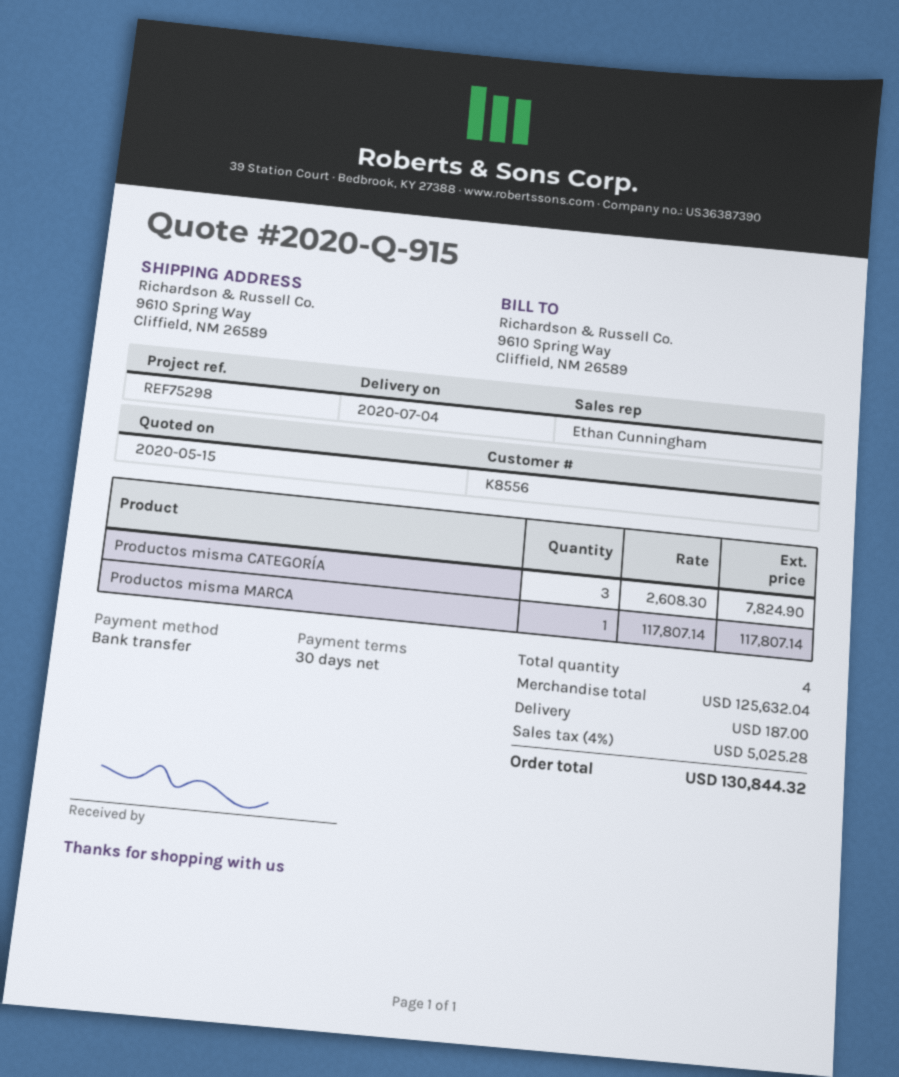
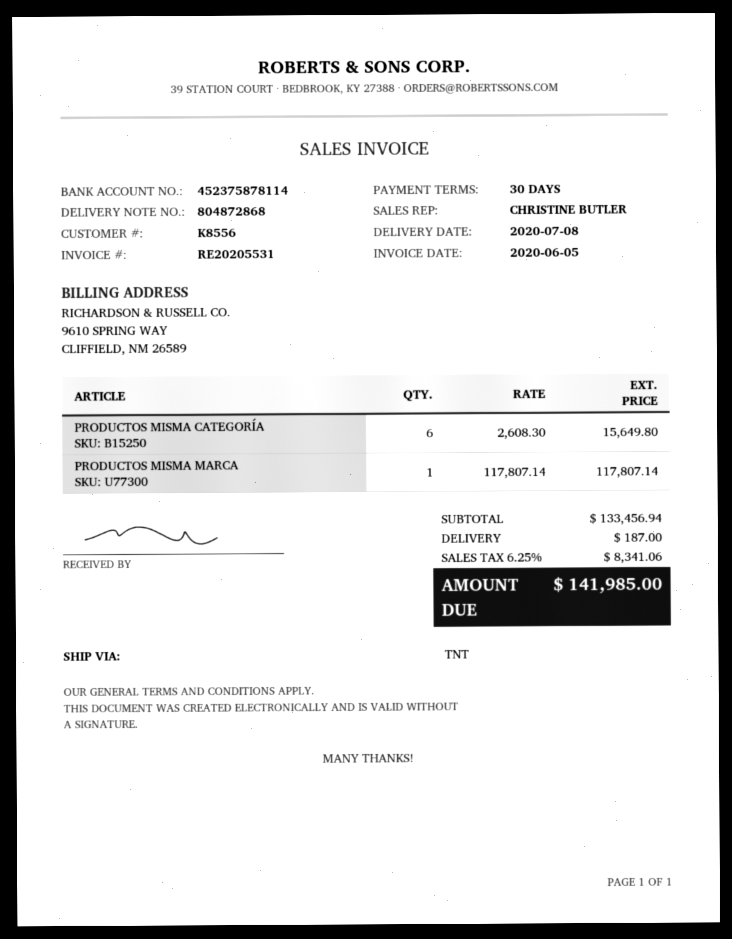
delivery date: 2020-07-04 -> 2020-07-08
sales rep: Ethan Cunningham -> CHRISTINE BUTLER
Productos misma CATEGORÍA: 3 x 2608.30 = 7824.90 -> 6 x 2608.30 = 15649.80
subtotal: 125632.04 -> 133456.94
tax: 4% = 5025.28 -> 6.25% = 8341.06
total: 130844.32 -> 141985.00

